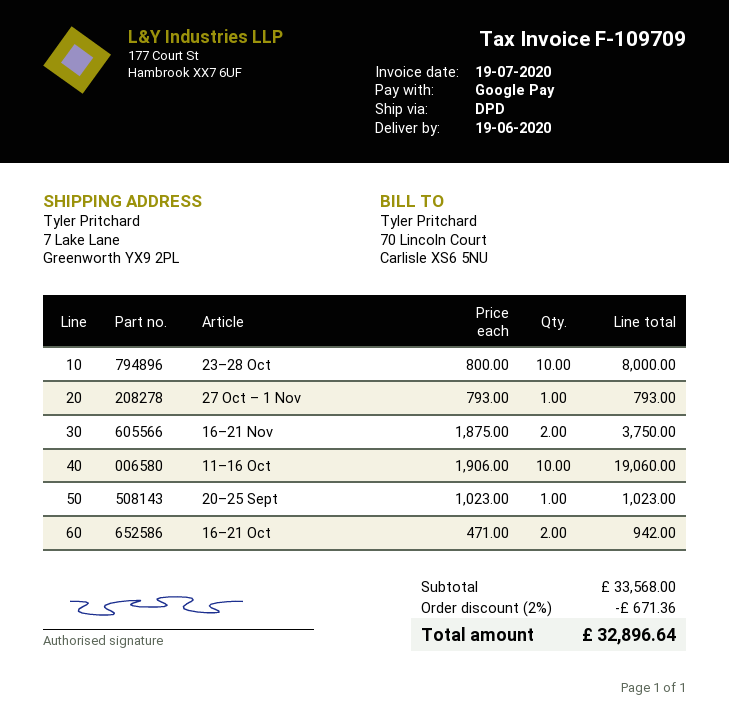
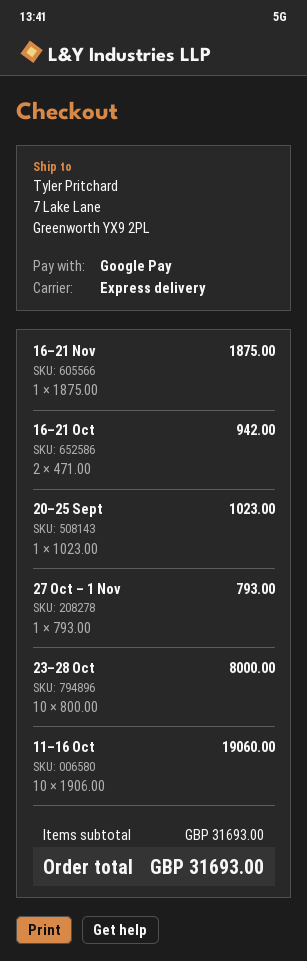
shipping method: DPD -> express
16–21 Nov: 2 x 1875.00 = 3750.00 -> 1 x 1875.00 = 1875.00
subtotal: 33568.00 -> 31693.00
discount: 2% = 671.36 -> none
total: 32896.64 -> 31693.00

